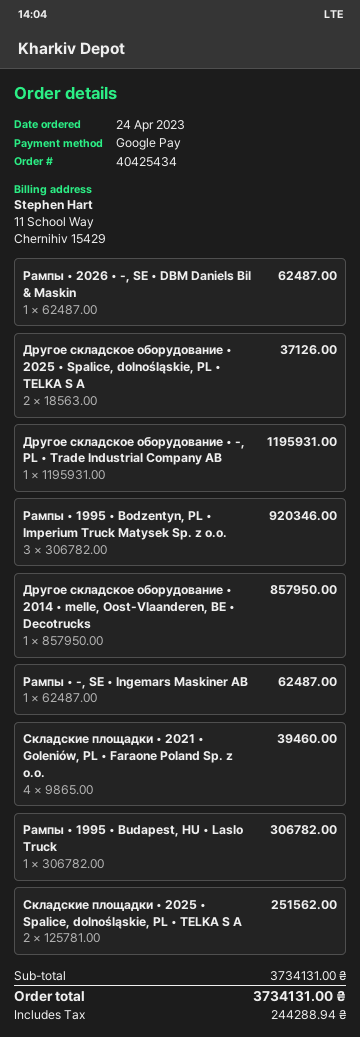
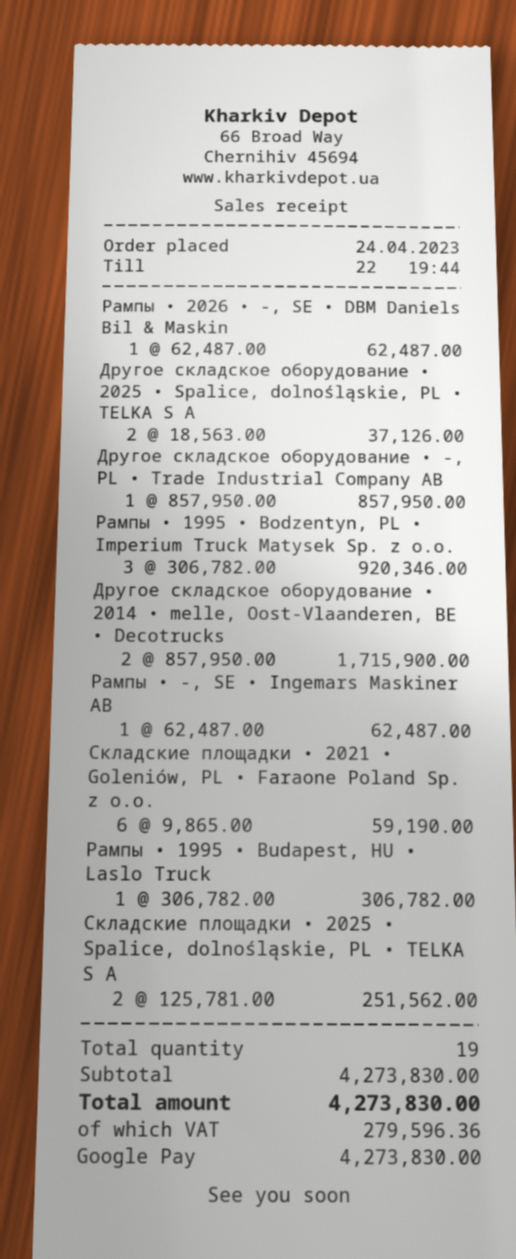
Другое складское оборудование • -, PL • Trade Industrial Company AB: 1 x 1195931.00 = 1195931.00 -> 1 x 857950.00 = 857950.00
Другое складское оборудование • 2014 • melle, Oost-Vlaanderen, BE • Decotrucks: 1 x 857950.00 = 857950.00 -> 2 x 857950.00 = 1715900.00
Складские площадки • 2021 • Goleniów, PL • Faraone Poland Sp. z o.o.: 4 x 9865.00 = 39460.00 -> 6 x 9865.00 = 59190.00
subtotal: 3734131.00 -> 4273830.00
tax: 244288.94 -> 279596.36
total: 3734131.00 -> 4273830.00

